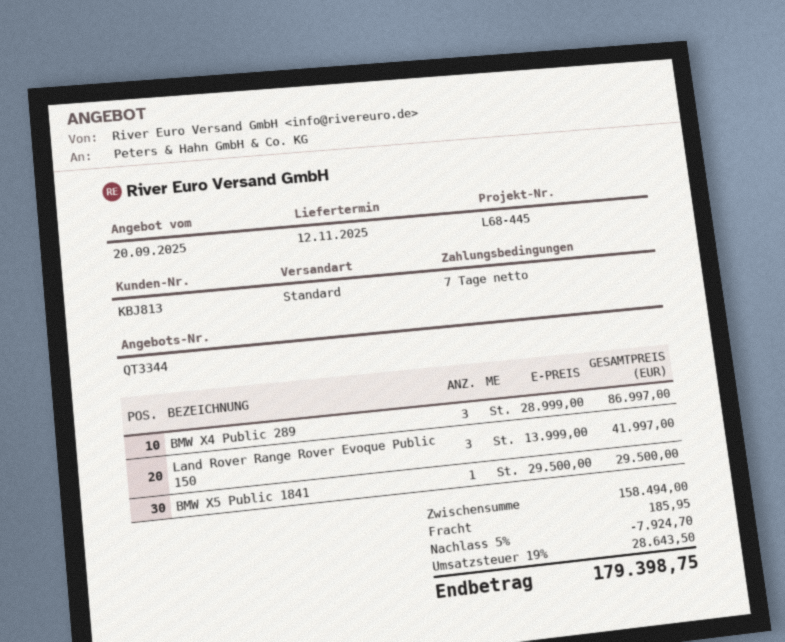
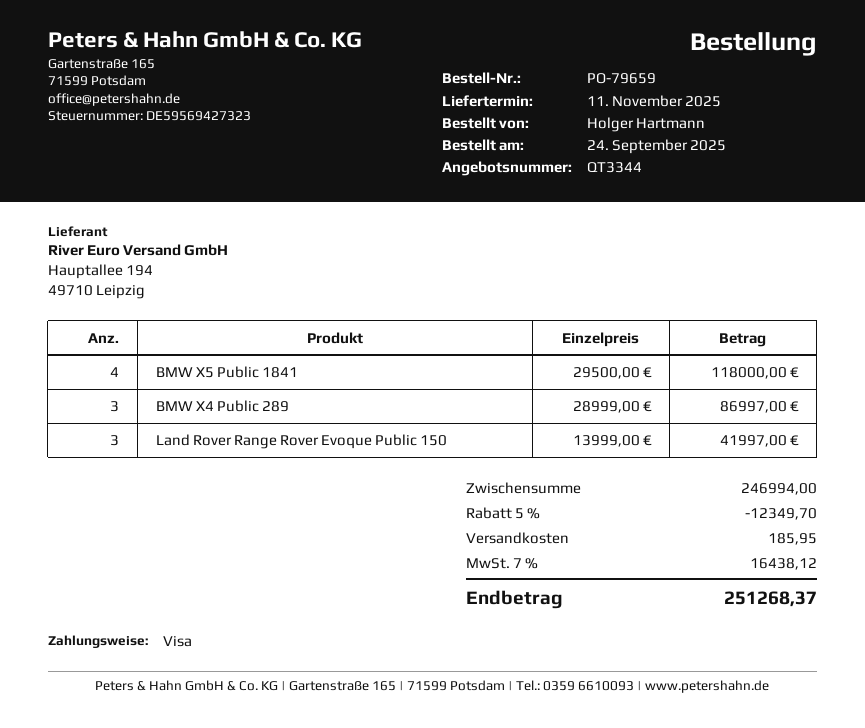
delivery date: 2025-11-12 -> 2025-11-11
BMW X5 Public 1841: 1 x 29500.00 = 29500.00 -> 4 x 29500.00 = 118000.00
subtotal: 158494.00 -> 246994.00
discount: 5% = 7924.70 -> 5% = 12349.70
tax: 19% = 28643.50 -> 7% = 16438.12
total: 179398.75 -> 251268.37

